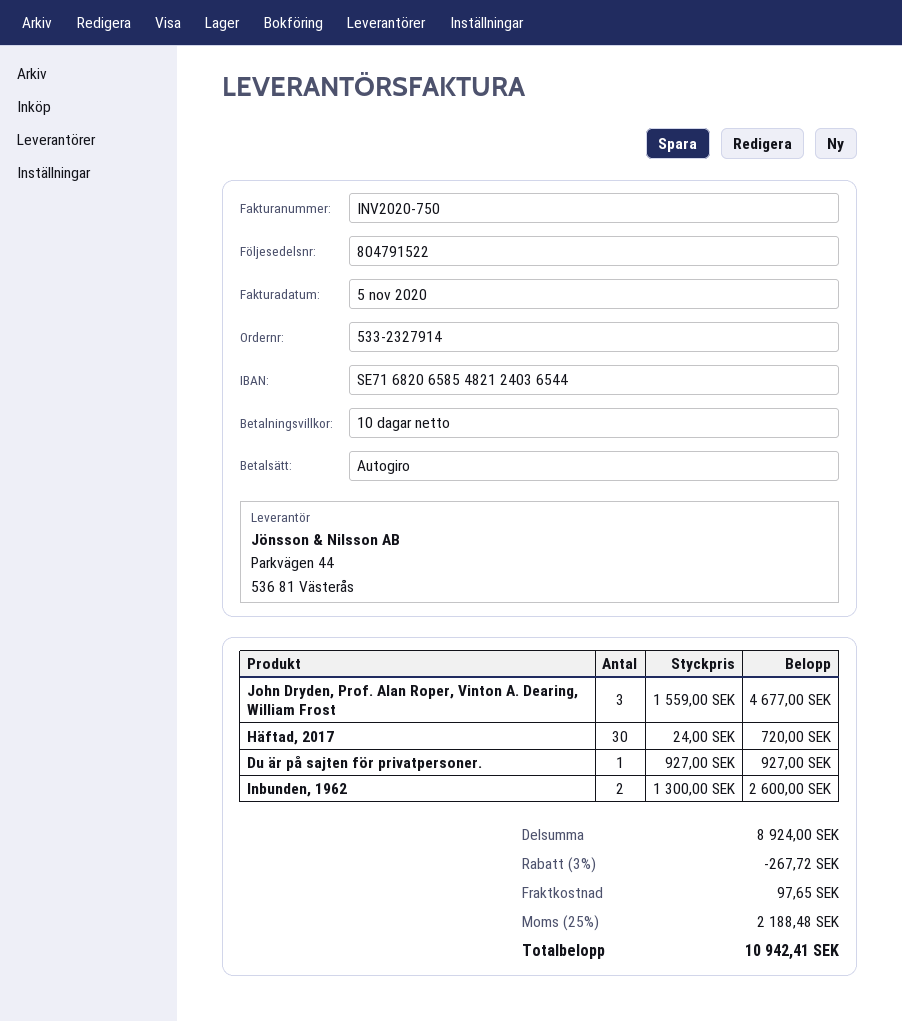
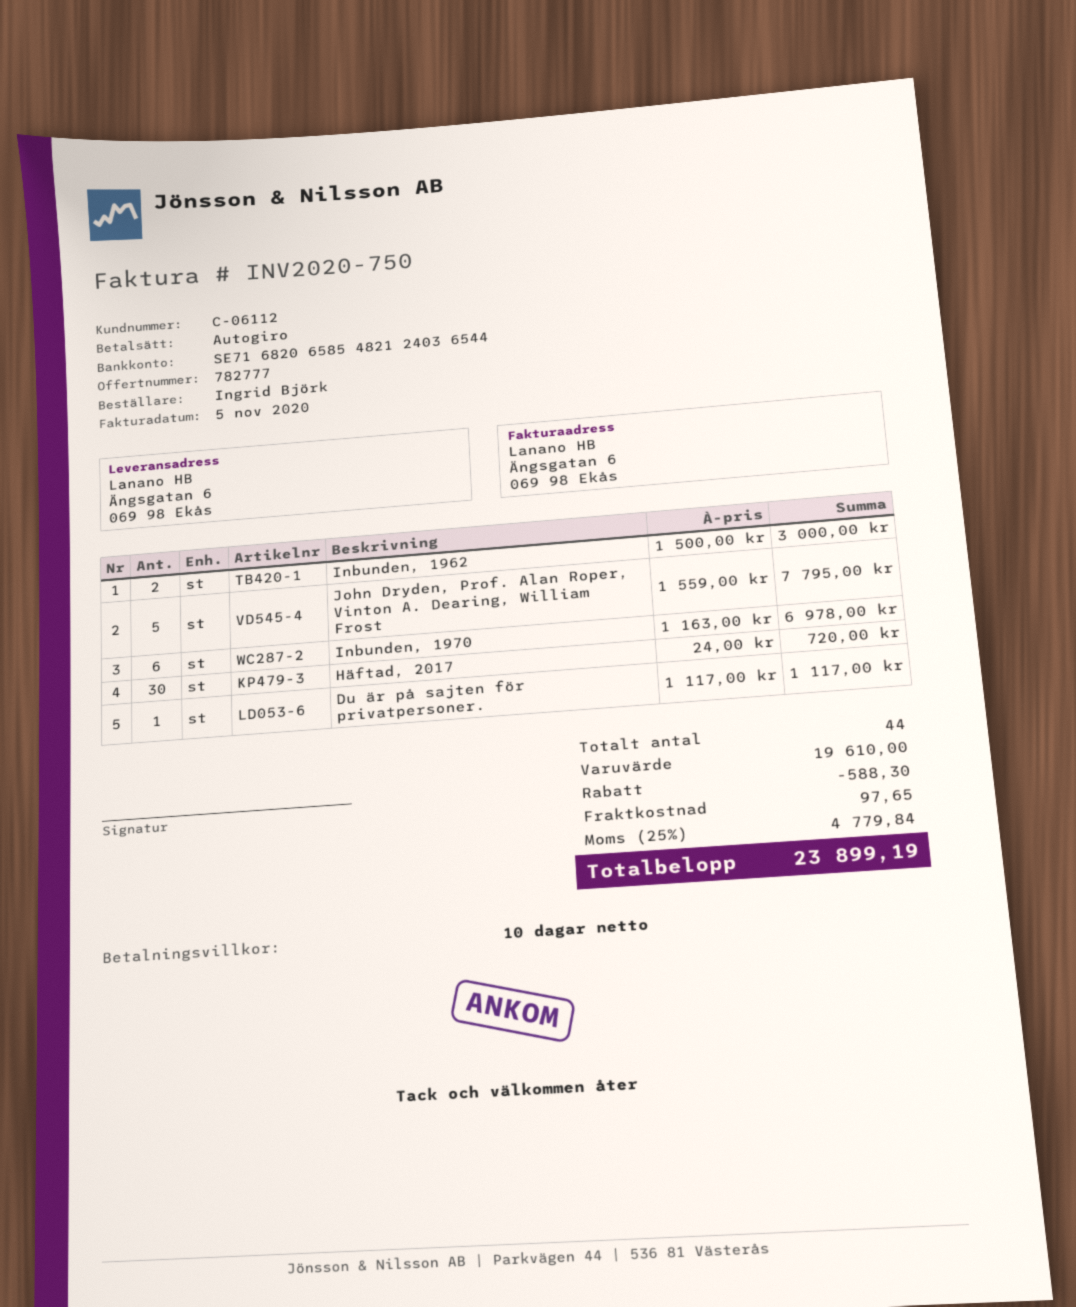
John Dryden, Prof. Alan Roper, Vinton A. Dearing, William Frost: 3 x 1559.00 = 4677.00 -> 5 x 1559.00 = 7795.00
Du är på sajten för privatpersoner.: 1 x 927.00 = 927.00 -> 1 x 1117.00 = 1117.00
Inbunden, 1962: 2 x 1300.00 = 2600.00 -> 2 x 1500.00 = 3000.00
Inbunden, 1970: none -> 6 x 1163.00 = 6978.00
subtotal: 8924.00 -> 19610.00
discount: 267.72 -> 588.30
tax: 25% = 2188.48 -> 25% = 4779.84
total: 10942.41 -> 23899.19

